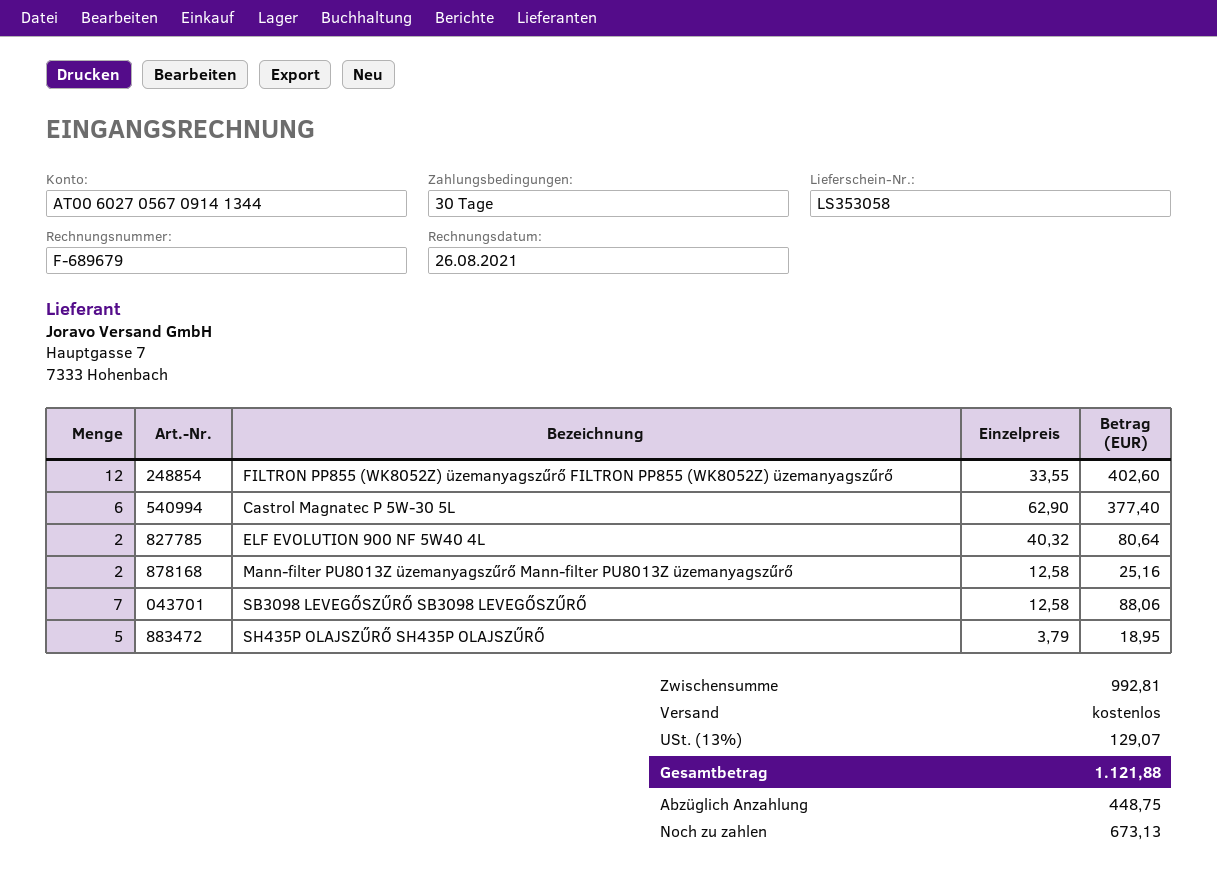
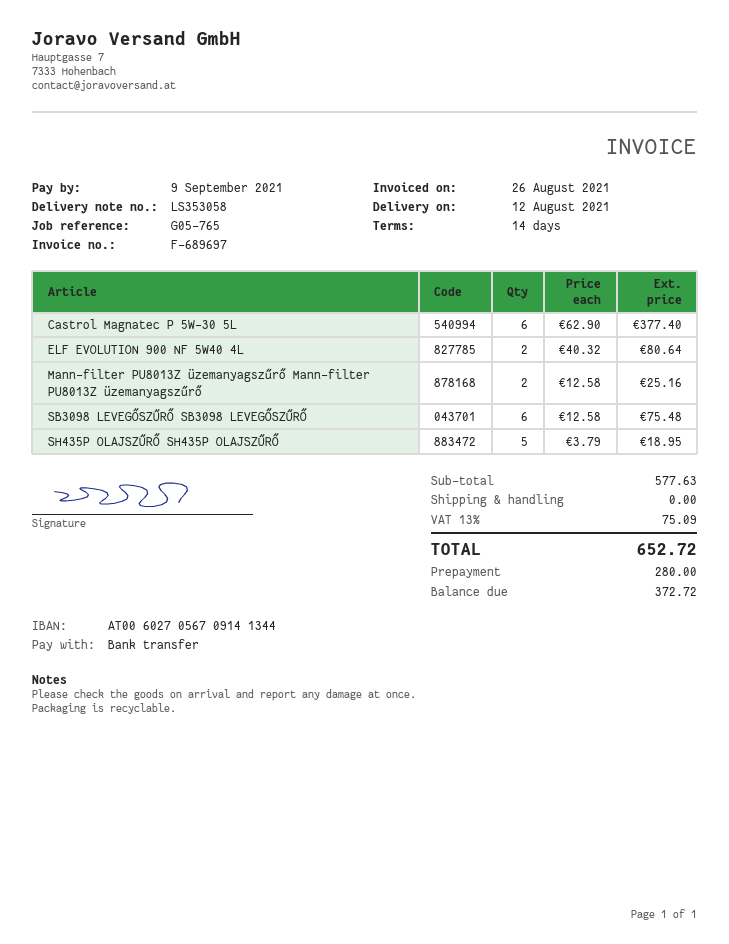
invoice number: F-689679 -> F-689697
payment terms: 30 days -> 14 days
FILTRON PP855 (WK8052Z) üzemanyagszűrő FILTRON PP855 (WK8052Z) üzemanyagszűrő: 12 x 33.55 = 402.60 -> none
SB3098 LEVEGŐSZŰRŐ SB3098 LEVEGŐSZŰRŐ: 7 x 12.58 = 88.06 -> 6 x 12.58 = 75.48
subtotal: 992.81 -> 577.63
tax: 13% = 129.07 -> 13% = 75.09
total: 1121.88 -> 652.72
deposit: 448.75 -> 280.00
balance: 673.13 -> 372.72

